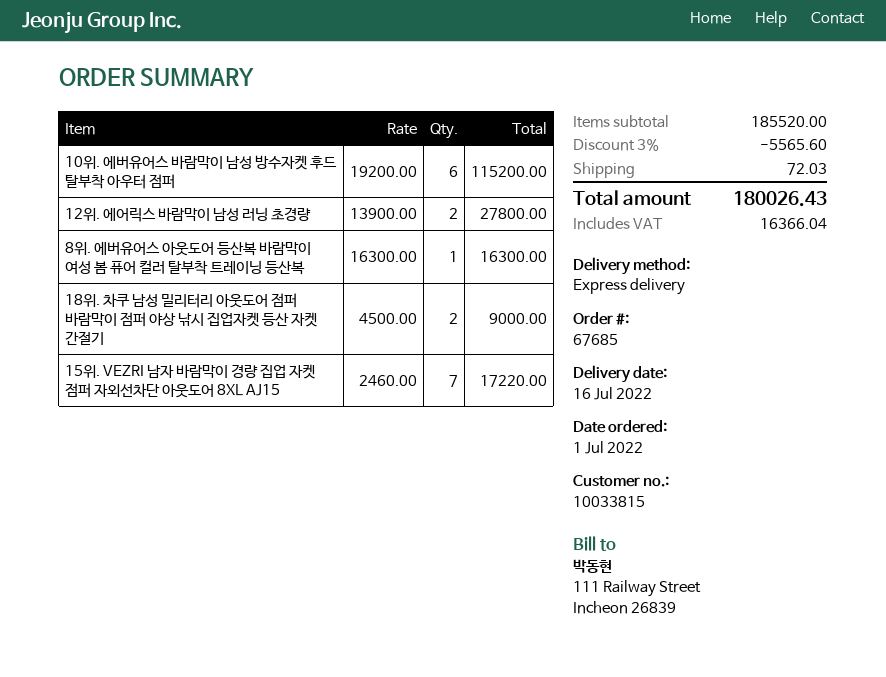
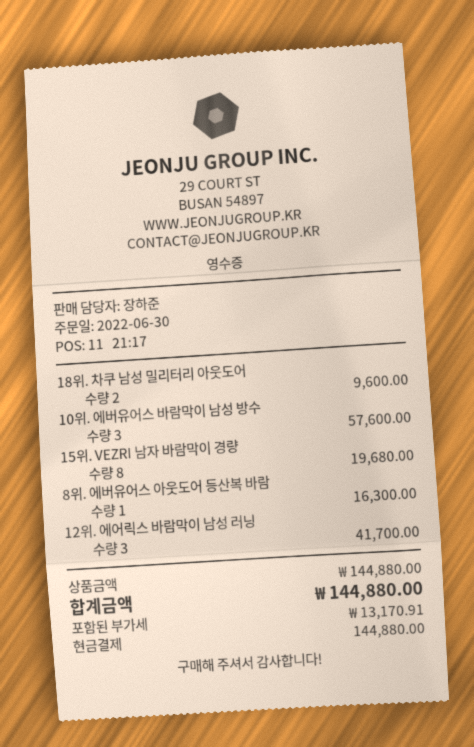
order date: 2022-07-01 -> 2022-06-30
10위. 에버유어스 바람막이 남성 방수자켓 후드 탈부착 아우터 점퍼: 6 for 115200.00 -> 3 for 57600.00
12위. 에어릭스 바람막이 남성 러닝 초경량: 2 for 27800.00 -> 3 for 41700.00
18위. 차쿠 남성 밀리터리 아웃도어 점퍼 바람막이 점퍼 야상 낚시 집업자켓 등산 자켓 간절기: 2 for 9000.00 -> 2 for 9600.00
15위. VEZRI 남자 바람막이 경량 집업 자켓 점퍼 자외선차단 아웃도어 8XL AJ15: 7 for 17220.00 -> 8 for 19680.00
subtotal: 185520.00 -> 144880.00
discount: 3% = 5565.60 -> none
shipping: 72.03 -> none
tax: 16366.04 -> 13170.91
total: 180026.43 -> 144880.00

